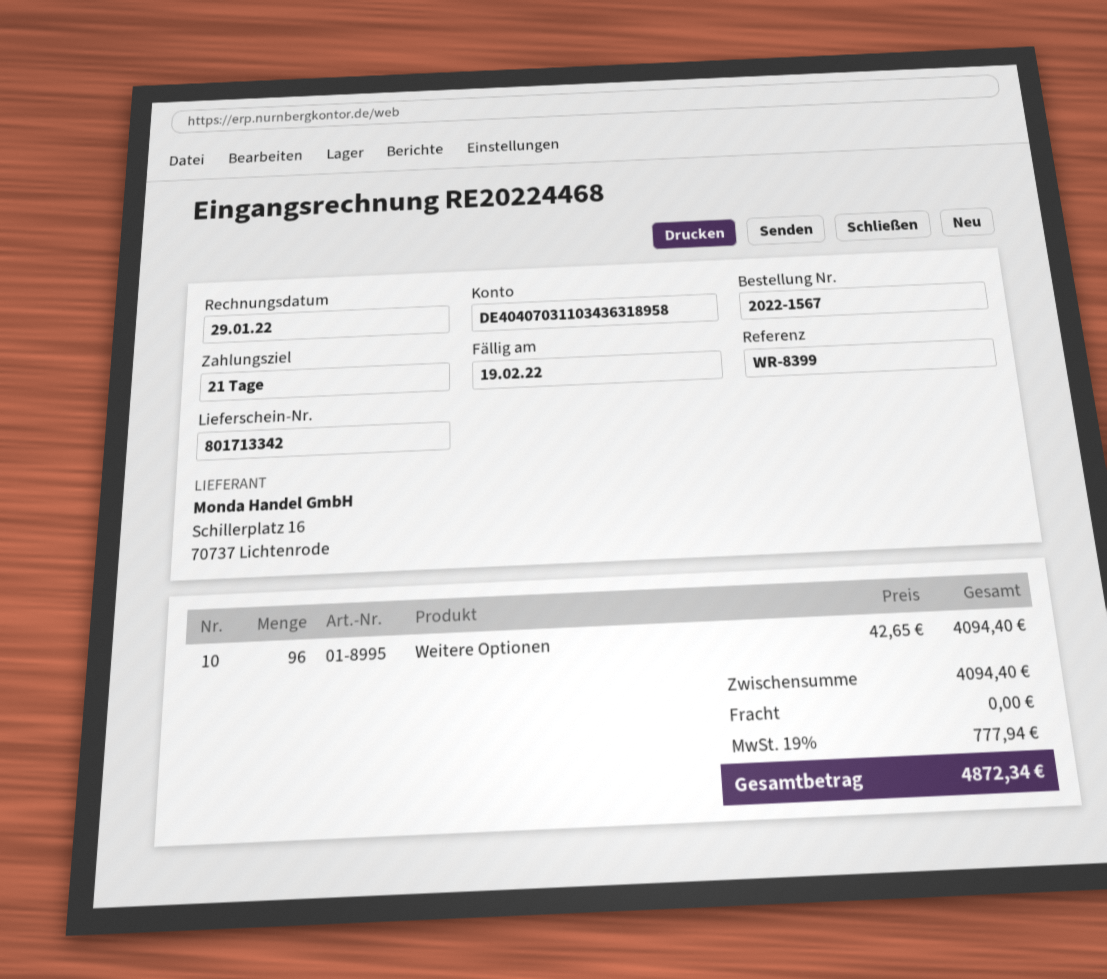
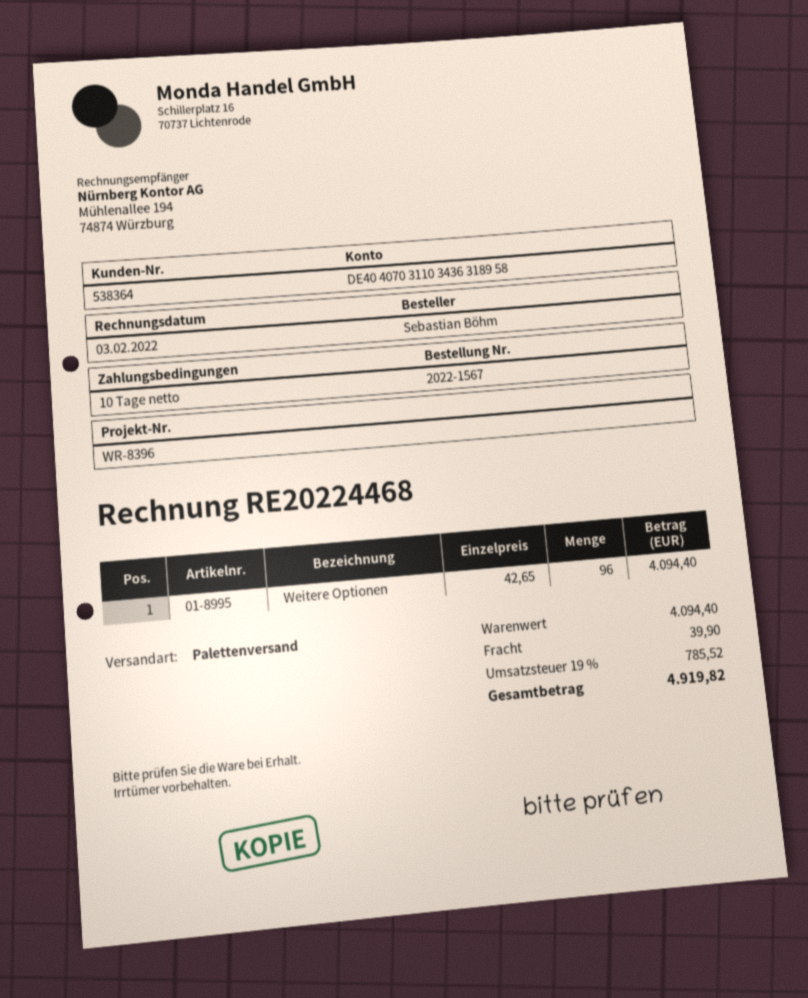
invoice date: 2022-01-29 -> 2022-02-03
payment terms: 21 days -> 10 days
reference: WR-8399 -> WR-8396
shipping: 0.00 -> 39.90
tax: 19% = 777.94 -> 19% = 785.52
total: 4872.34 -> 4919.82

